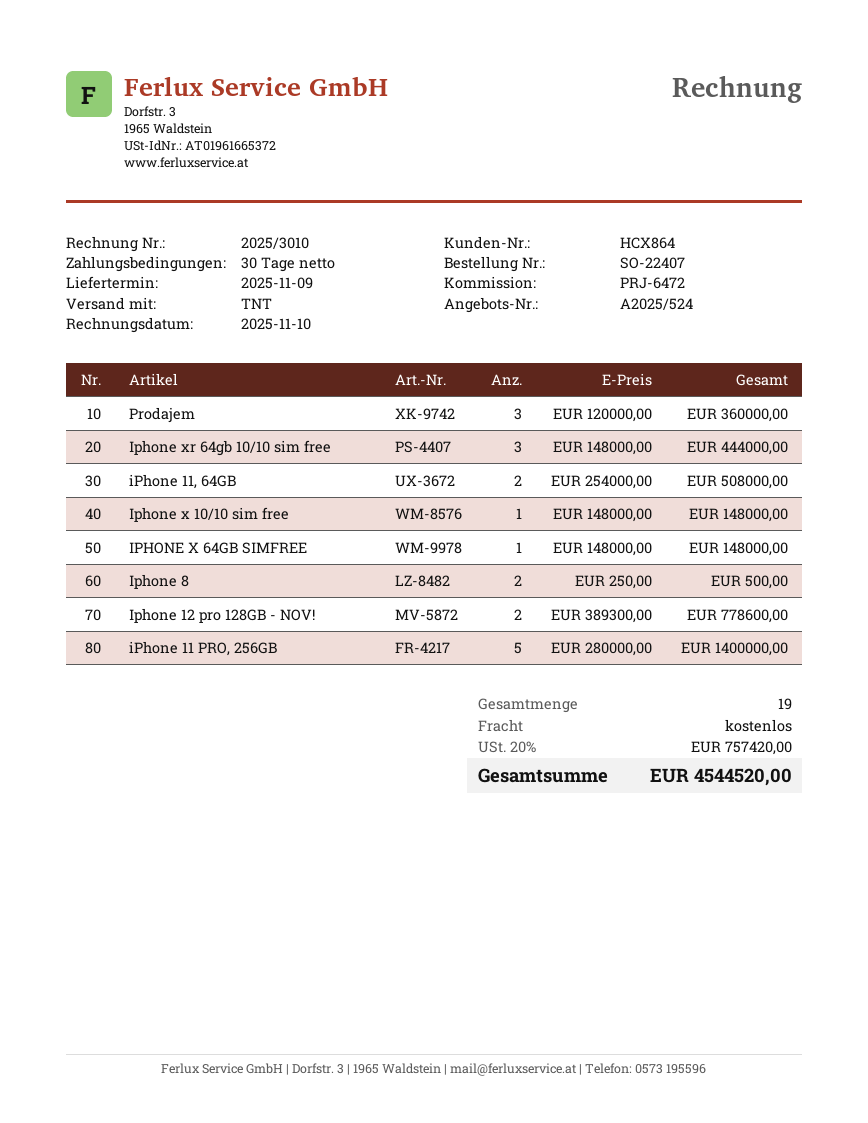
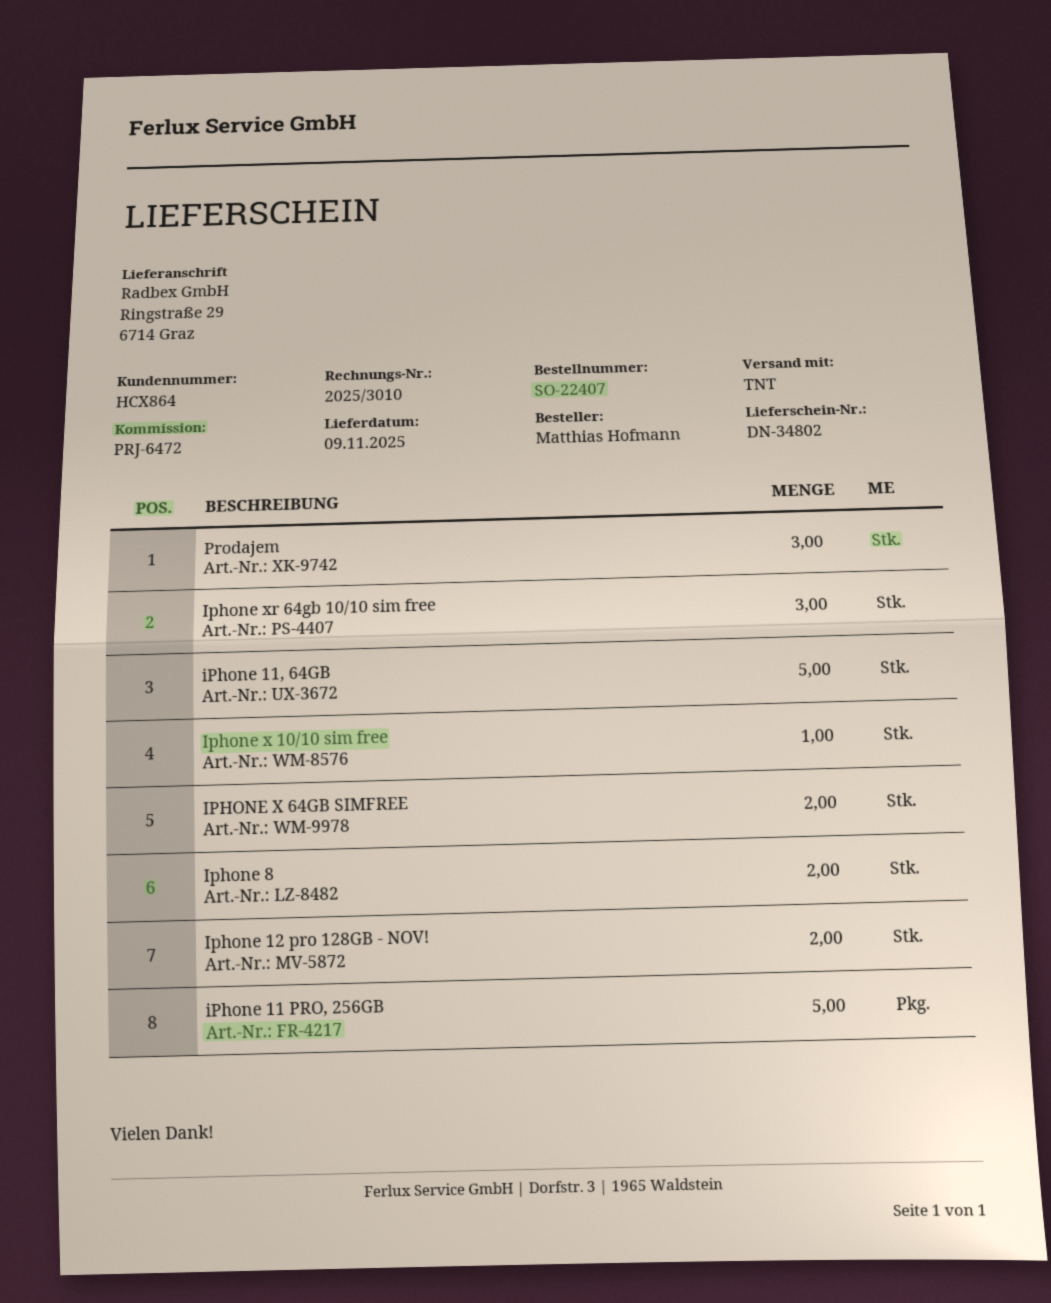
iPhone 11, 64GB: 2 -> 5
IPHONE X 64GB SIMFREE: 1 -> 2

